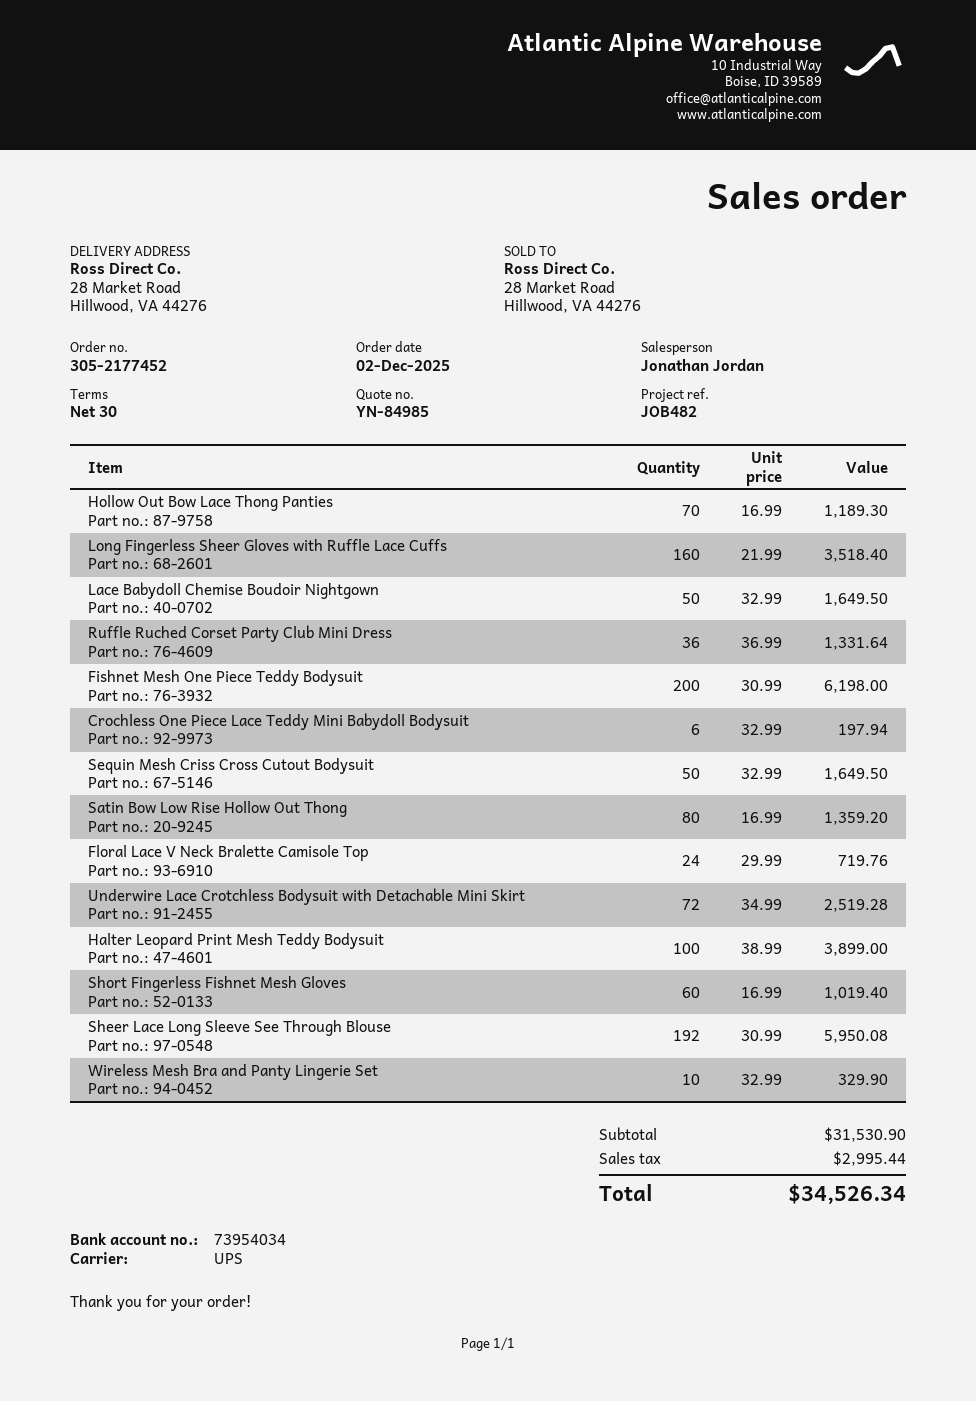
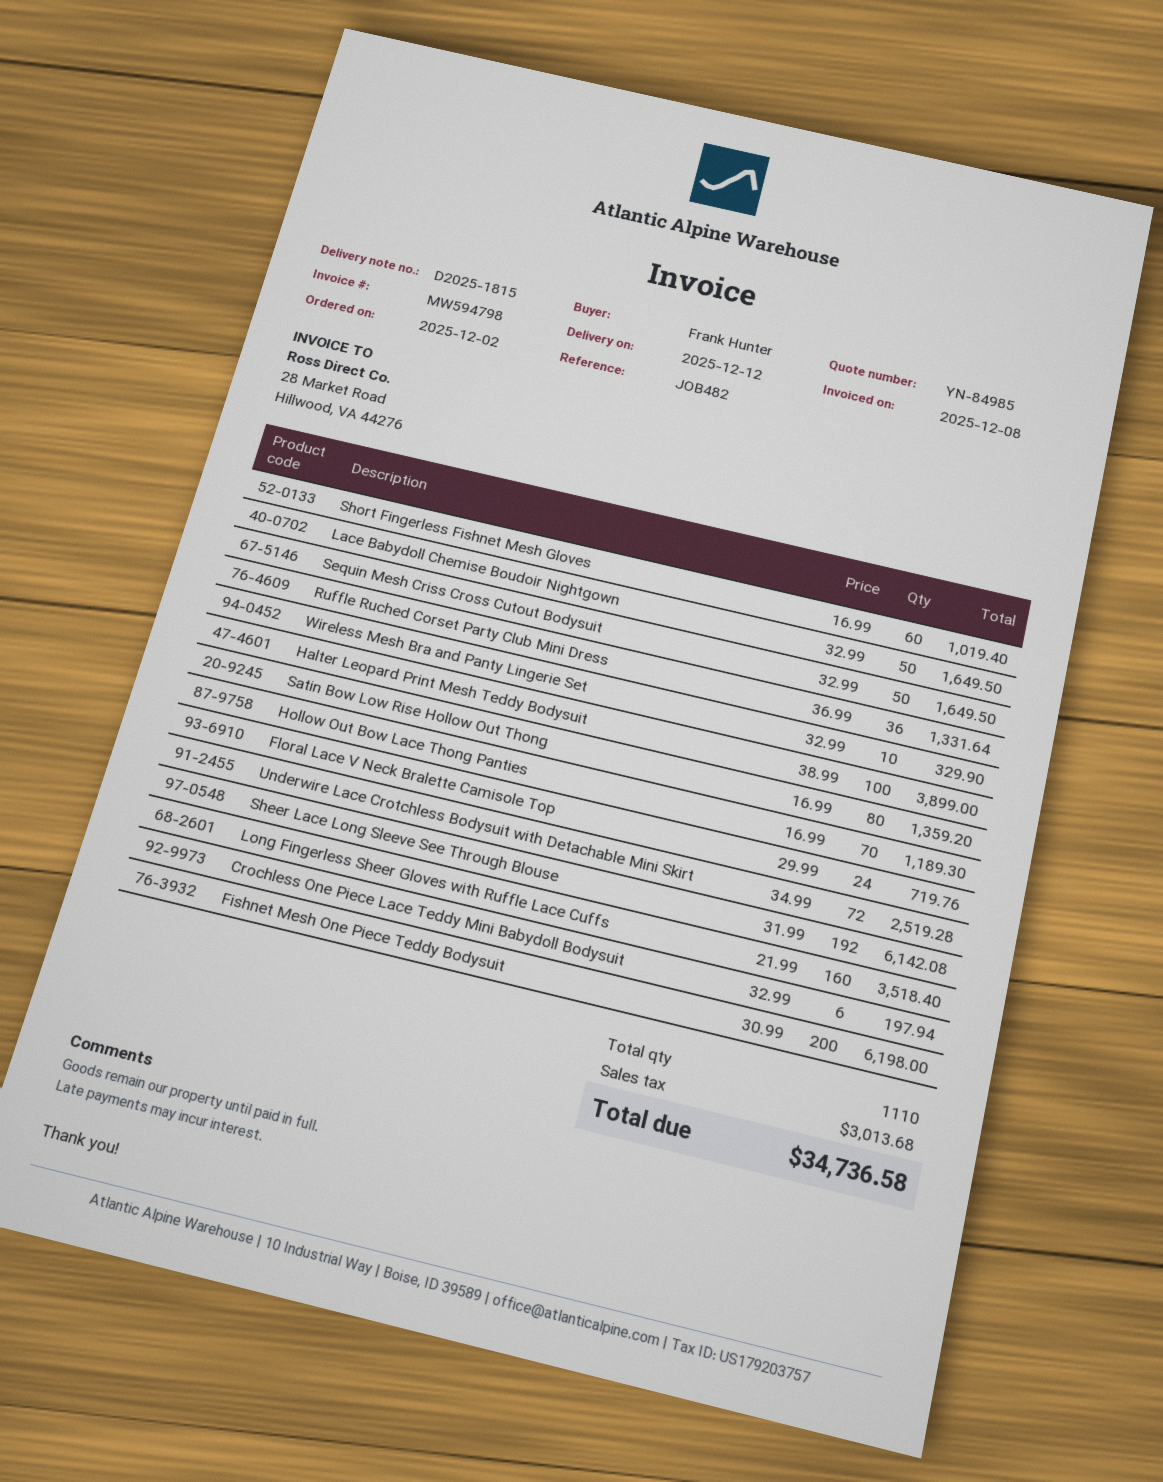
Sheer Lace Long Sleeve See Through Blouse: 192 x 30.99 = 5950.08 -> 192 x 31.99 = 6142.08
tax: 2995.44 -> 3013.68
total: 34526.34 -> 34736.58

